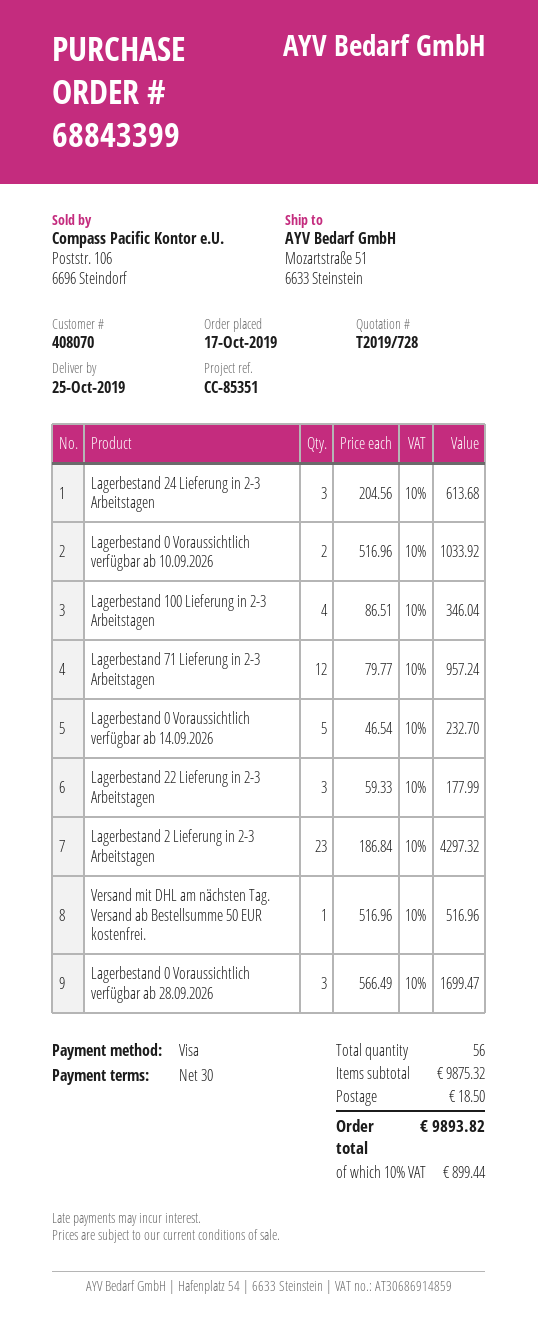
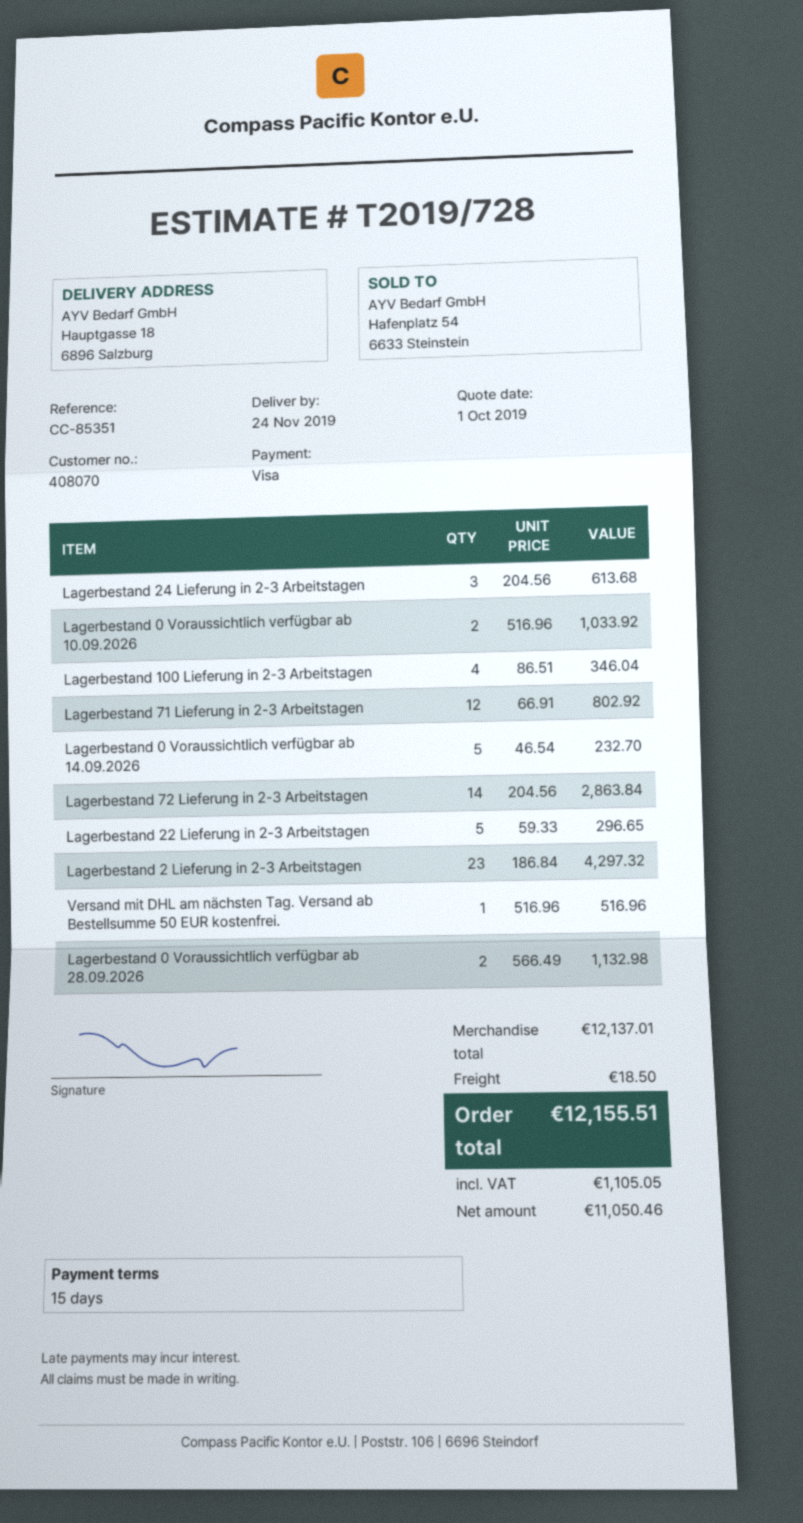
delivery date: 2019-10-25 -> 2019-11-24
payment terms: 30 days -> 15 days
ship to: Mozartstraße 51, 6633 Steinstein -> Hauptgasse 18, 6896 Salzburg
Lagerbestand 71 Lieferung in 2-3 Arbeitstagen: 12 x 79.77 = 957.24 -> 12 x 66.91 = 802.92
Lagerbestand 22 Lieferung in 2-3 Arbeitstagen: 3 x 59.33 = 177.99 -> 5 x 59.33 = 296.65
Lagerbestand 0 Voraussichtlich verfügbar ab 28.09.2026: 3 x 566.49 = 1699.47 -> 2 x 566.49 = 1132.98
Lagerbestand 72 Lieferung in 2-3 Arbeitstagen: none -> 14 x 204.56 = 2863.84
subtotal: 9875.32 -> 12137.01
tax: 899.44 -> 1105.05
total: 9893.82 -> 12155.51

